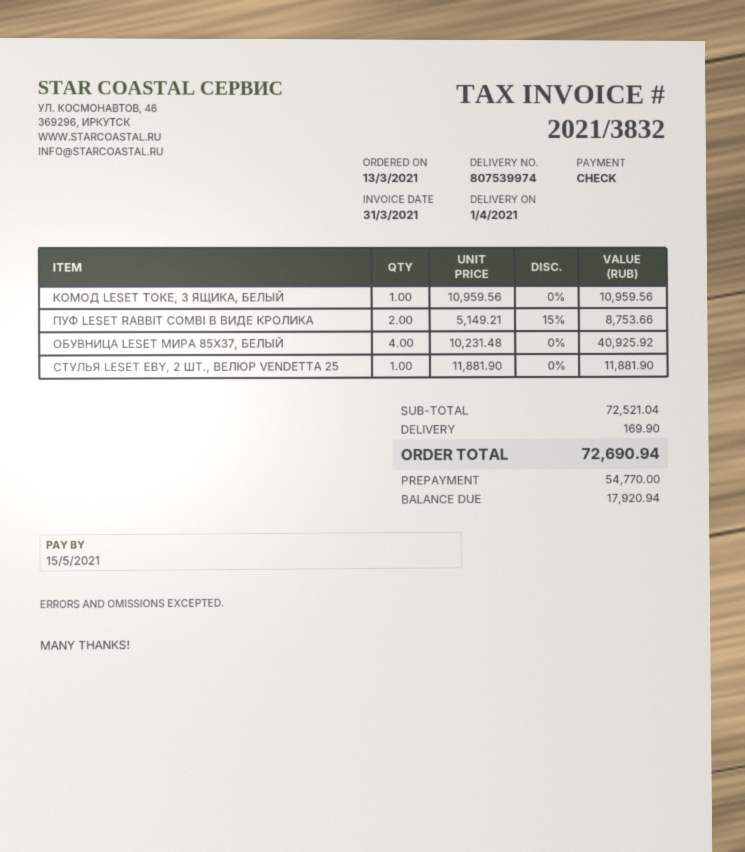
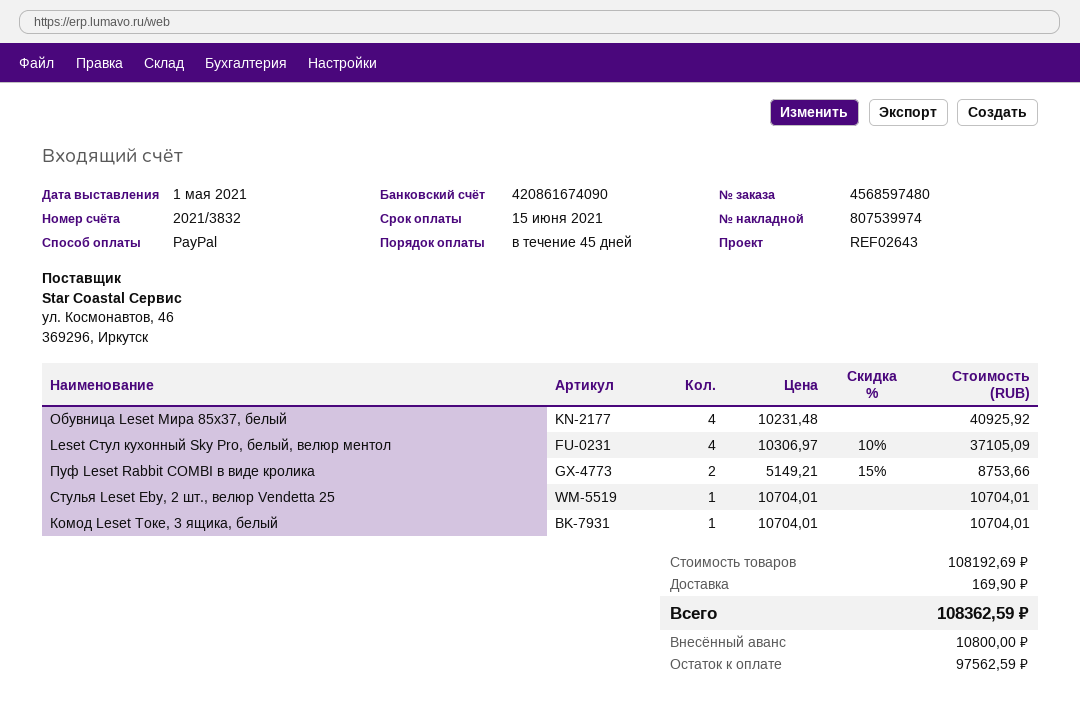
invoice date: 2021-03-31 -> 2021-05-01
due date: 2021-05-15 -> 2021-06-15
payment method: cheque -> PayPal
КОМОД LESET ТОКЕ, 3 ЯЩИКА, БЕЛЫЙ: 1 x 10959.56 = 10959.56 -> 1 x 10704.01 = 10704.01
СТУЛЬЯ LESET EBY, 2 ШТ., ВЕЛЮР VENDETTA 25: 1 x 11881.90 = 11881.90 -> 1 x 10704.01 = 10704.01
Leset Стул кухонный Sky Pro, белый, велюр ментол: none -> 4 x 10306.97 - 10% = 37105.09
subtotal: 72521.04 -> 108192.69
total: 72690.94 -> 108362.59
deposit: 54770.00 -> 10800.00
balance: 17920.94 -> 97562.59

